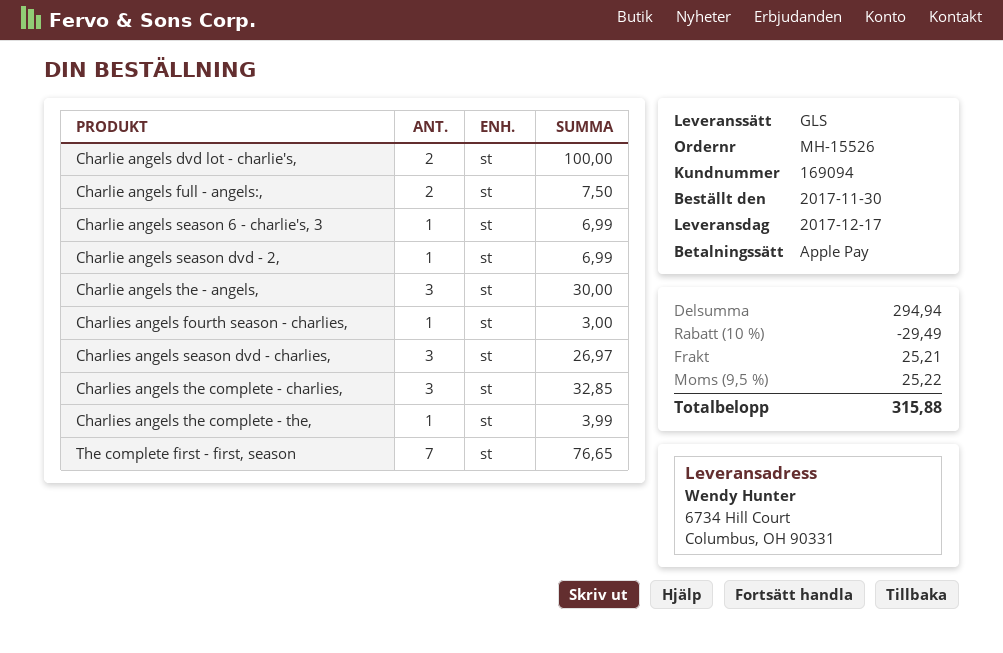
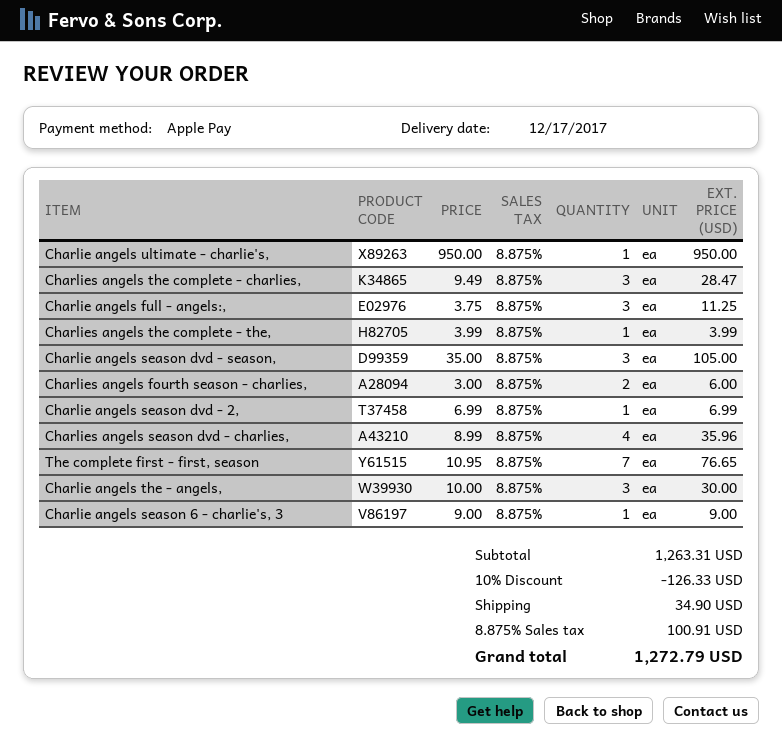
Charlie angels dvd lot - charlie's,: 2 for 100.00 -> none
Charlie angels full - angels:,: 2 for 7.50 -> 3 for 11.25
Charlie angels season 6 - charlie's, 3: 1 for 6.99 -> 1 for 9.00
Charlies angels fourth season - charlies,: 1 for 3.00 -> 2 for 6.00
Charlies angels season dvd - charlies,: 3 for 26.97 -> 4 for 35.96
Charlies angels the complete - charlies,: 3 for 32.85 -> 3 for 28.47
Charlie angels ultimate - charlie's,: none -> 1 for 950.00
Charlie angels season dvd - season,: none -> 3 for 105.00
subtotal: 294.94 -> 1263.31
discount: 10% = 29.49 -> 10% = 126.33
shipping: 25.21 -> 34.90
tax: 9.5% = 25.22 -> 8.875% = 100.91
total: 315.88 -> 1272.79

